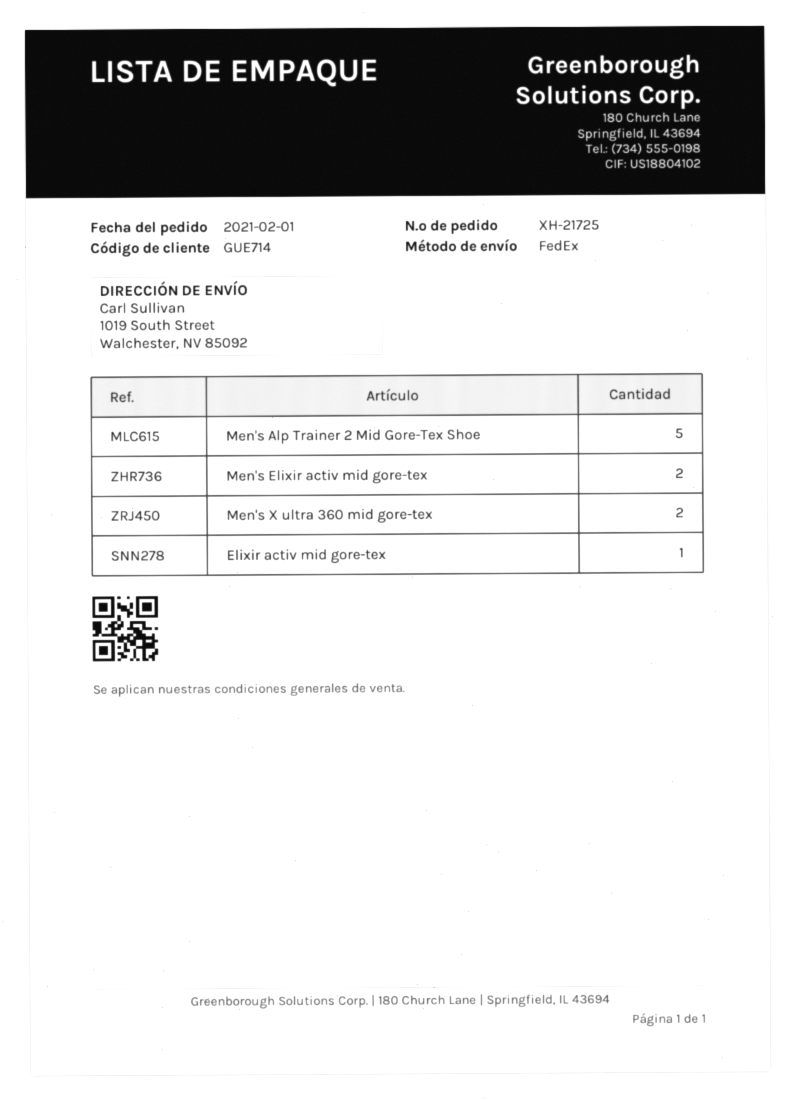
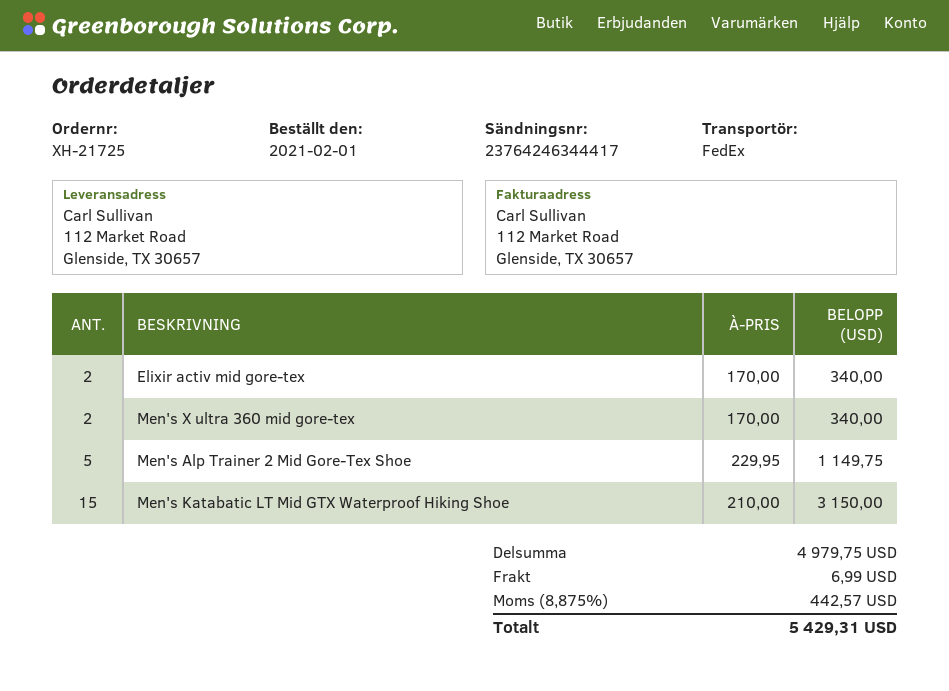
ship to: 1019 South Street, Walchester, NV 85092 -> 112 Market Road, Glenside, TX 30657
Men's Elixir activ mid gore-tex: 2 -> none
Elixir activ mid gore-tex: 1 -> 2
Men's Katabatic LT Mid GTX Waterproof Hiking Shoe: none -> 15

